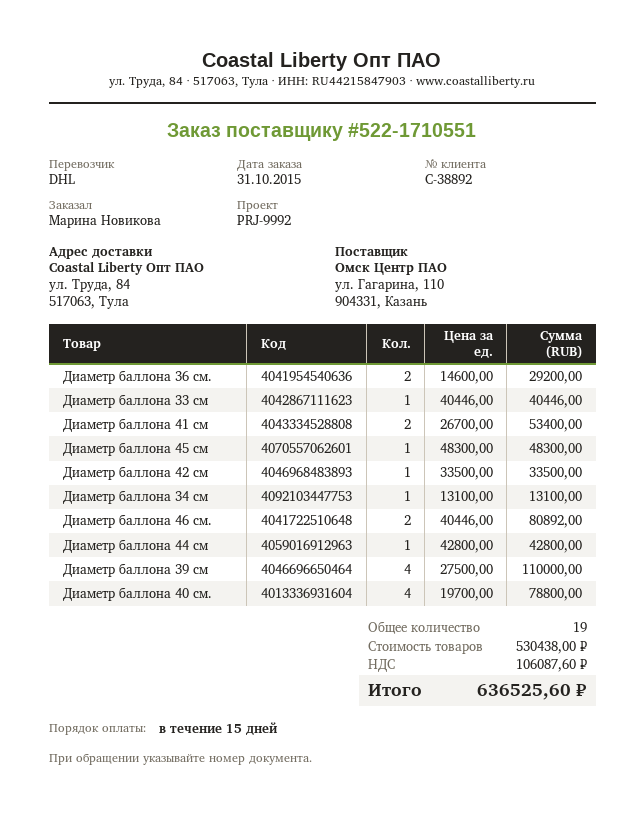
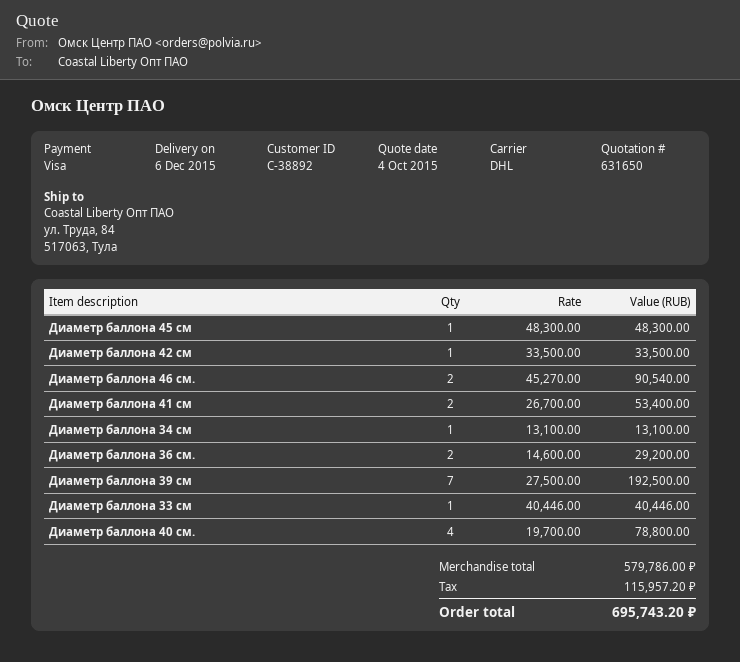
Диаметр баллона 46 см.: 2 x 40446.00 = 80892.00 -> 2 x 45270.00 = 90540.00
Диаметр баллона 44 см: 1 x 42800.00 = 42800.00 -> none
Диаметр баллона 39 см: 4 x 27500.00 = 110000.00 -> 7 x 27500.00 = 192500.00
subtotal: 530438.00 -> 579786.00
tax: 106087.60 -> 115957.20
total: 636525.60 -> 695743.20

